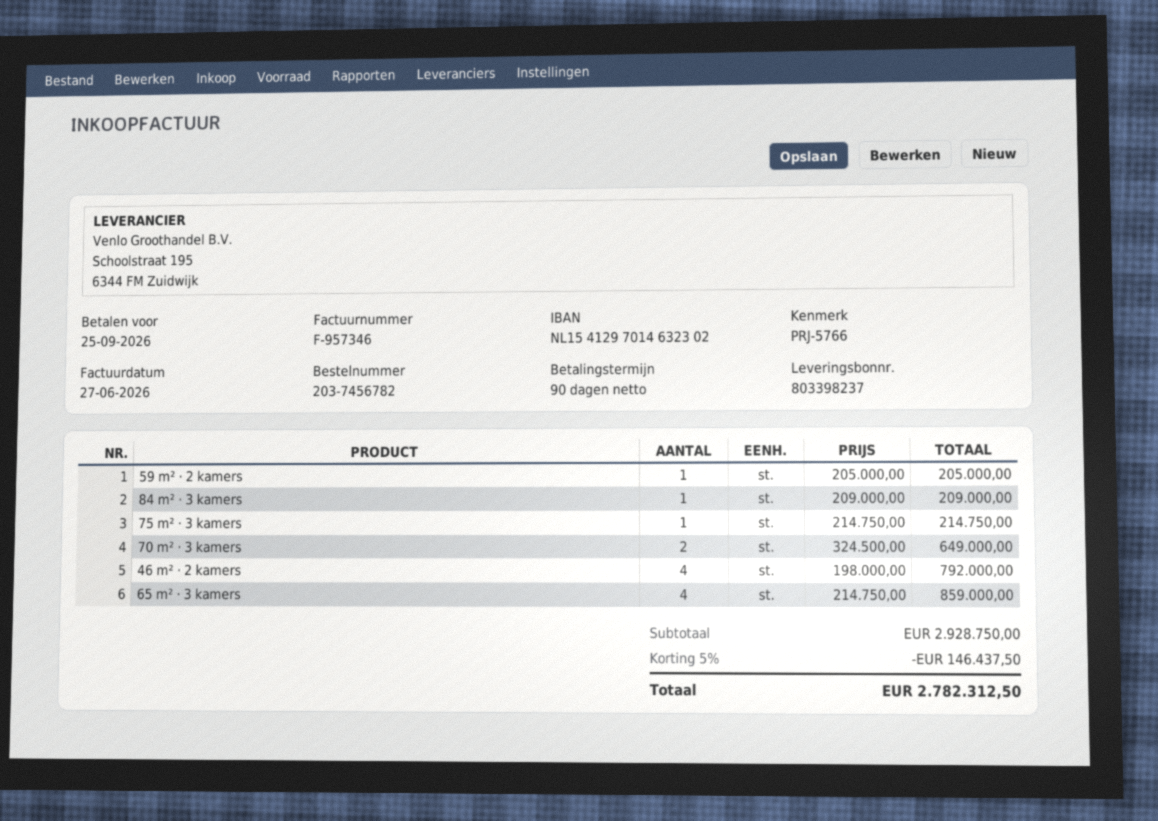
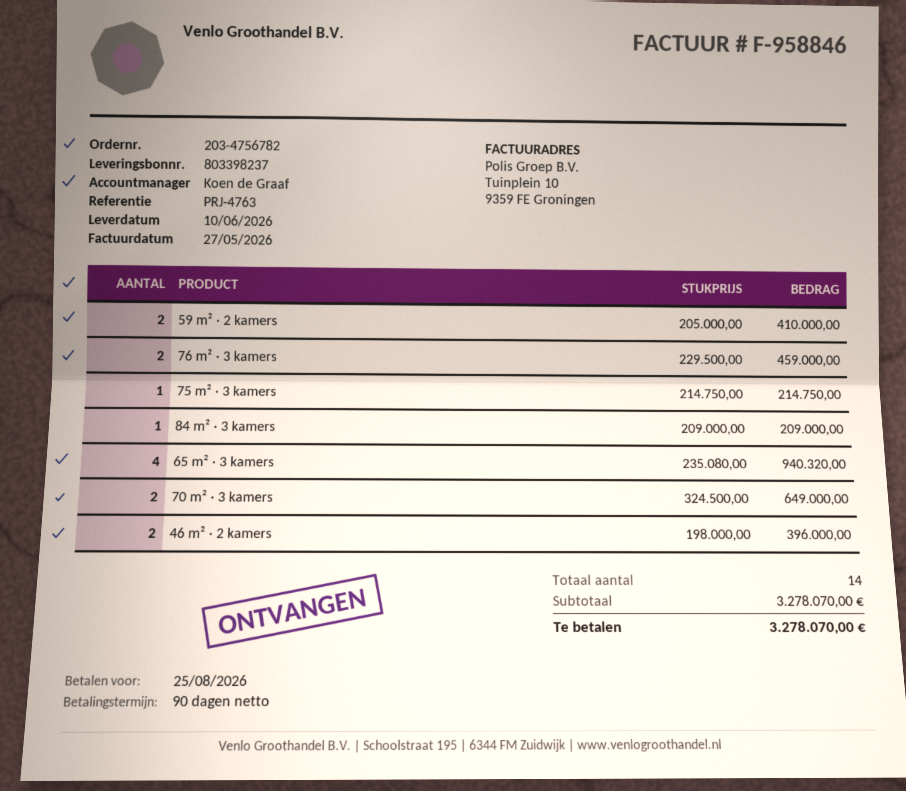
order number: 203-7456782 -> 203-4756782
invoice number: F-957346 -> F-958846
invoice date: 2026-06-27 -> 2026-05-27
due date: 2026-09-25 -> 2026-08-25
reference: PRJ-5766 -> PRJ-4763
59 m² · 2 kamers: 1 x 205000.00 = 205000.00 -> 2 x 205000.00 = 410000.00
46 m² · 2 kamers: 4 x 198000.00 = 792000.00 -> 2 x 198000.00 = 396000.00
65 m² · 3 kamers: 4 x 214750.00 = 859000.00 -> 4 x 235080.00 = 940320.00
76 m² · 3 kamers: none -> 2 x 229500.00 = 459000.00
subtotal: 2928750.00 -> 3278070.00
discount: 5% = 146437.50 -> none
total: 2782312.50 -> 3278070.00

